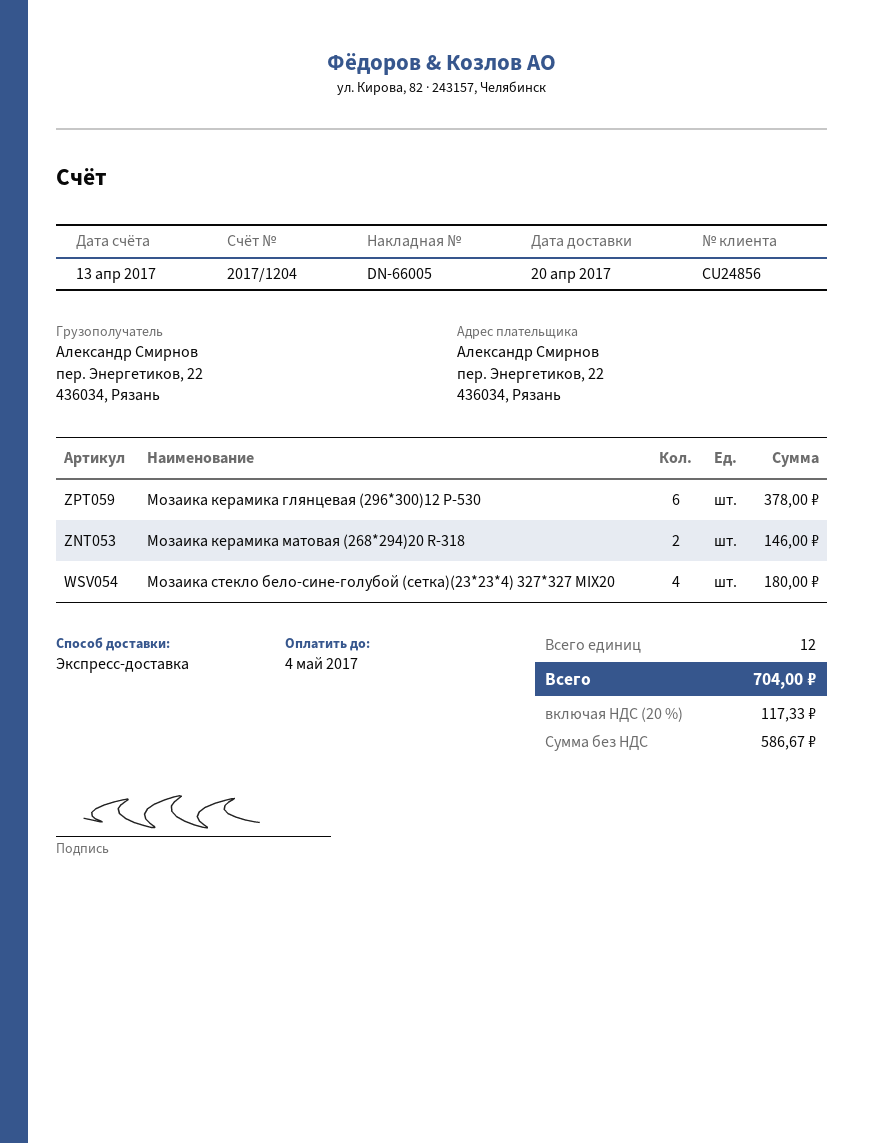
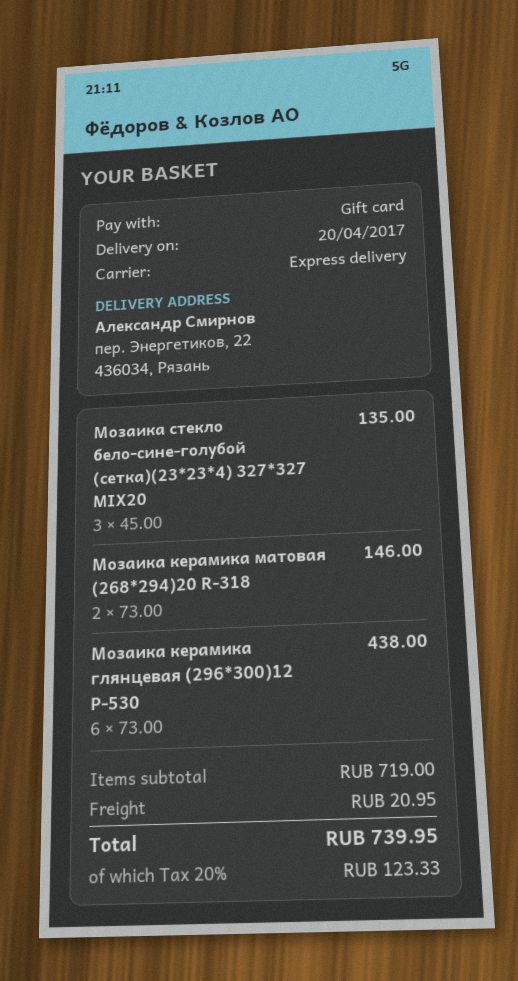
Мозаика керамика глянцевая (296*300)12 P-530: 6 for 378.00 -> 6 for 438.00
Мозаика стекло бело-сине-голубой (сетка)(23*23*4) 327*327 MIX20: 4 for 180.00 -> 3 for 135.00
shipping: none -> 20.95
tax: 20% = 117.33 -> 20% = 123.33
total: 704.00 -> 739.95

